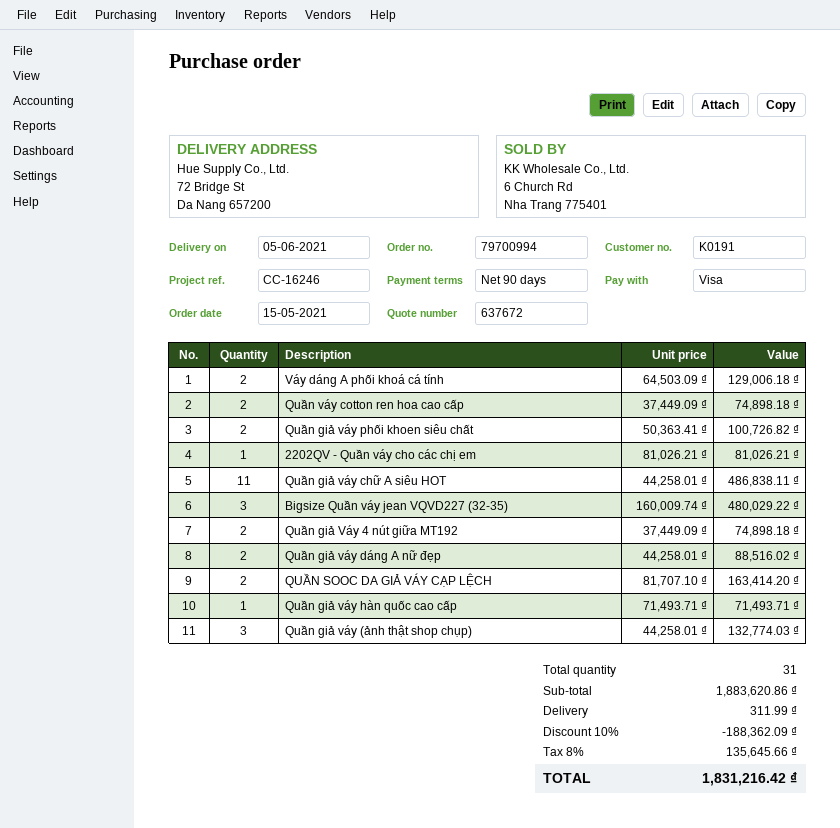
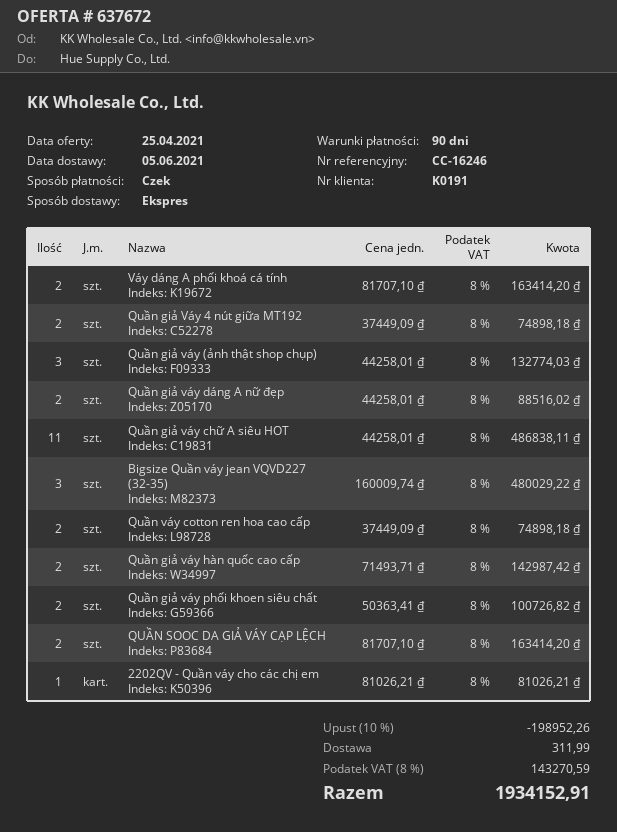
payment method: Visa -> cheque
Váy dáng A phối khoá cá tính: 2 x 64503.09 = 129006.18 -> 2 x 81707.10 = 163414.20
Quần giả váy hàn quốc cao cấp: 1 x 71493.71 = 71493.71 -> 2 x 71493.71 = 142987.42
discount: 10% = 188362.09 -> 10% = 198952.26
tax: 8% = 135645.66 -> 8% = 143270.59
total: 1831216.42 -> 1934152.91

